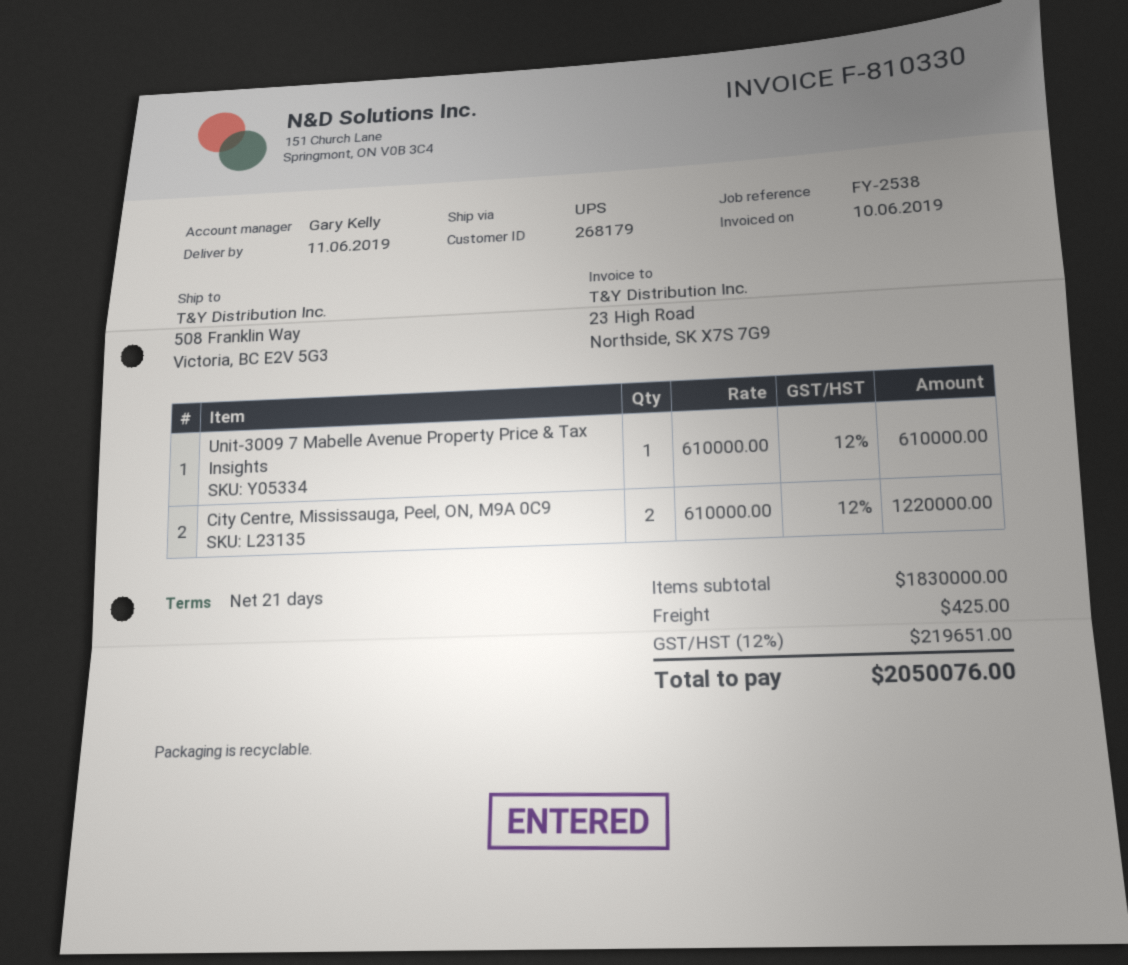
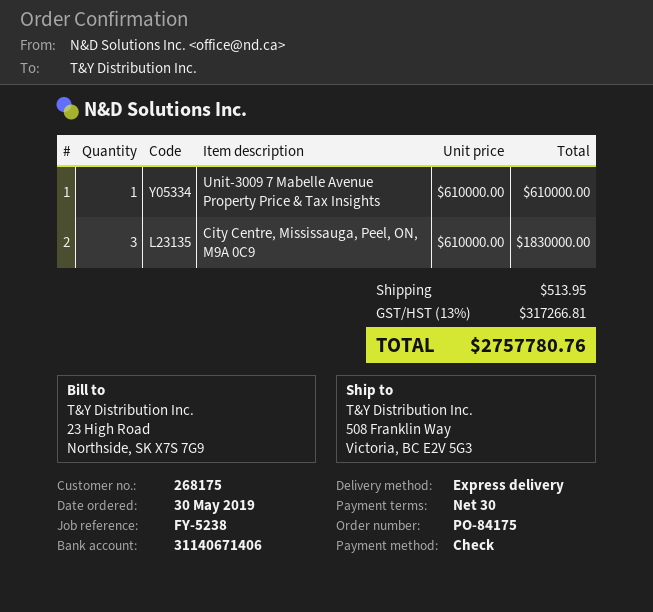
payment terms: 21 days -> 30 days
customer number: 268179 -> 268175
reference: FY-2538 -> FY-5238
shipping method: UPS -> express
City Centre, Mississauga, Peel, ON, M9A 0C9: 2 x 610000.00 = 1220000.00 -> 3 x 610000.00 = 1830000.00
shipping: 425.00 -> 513.95
tax: 12% = 219651.00 -> 13% = 317266.81
total: 2050076.00 -> 2757780.76

